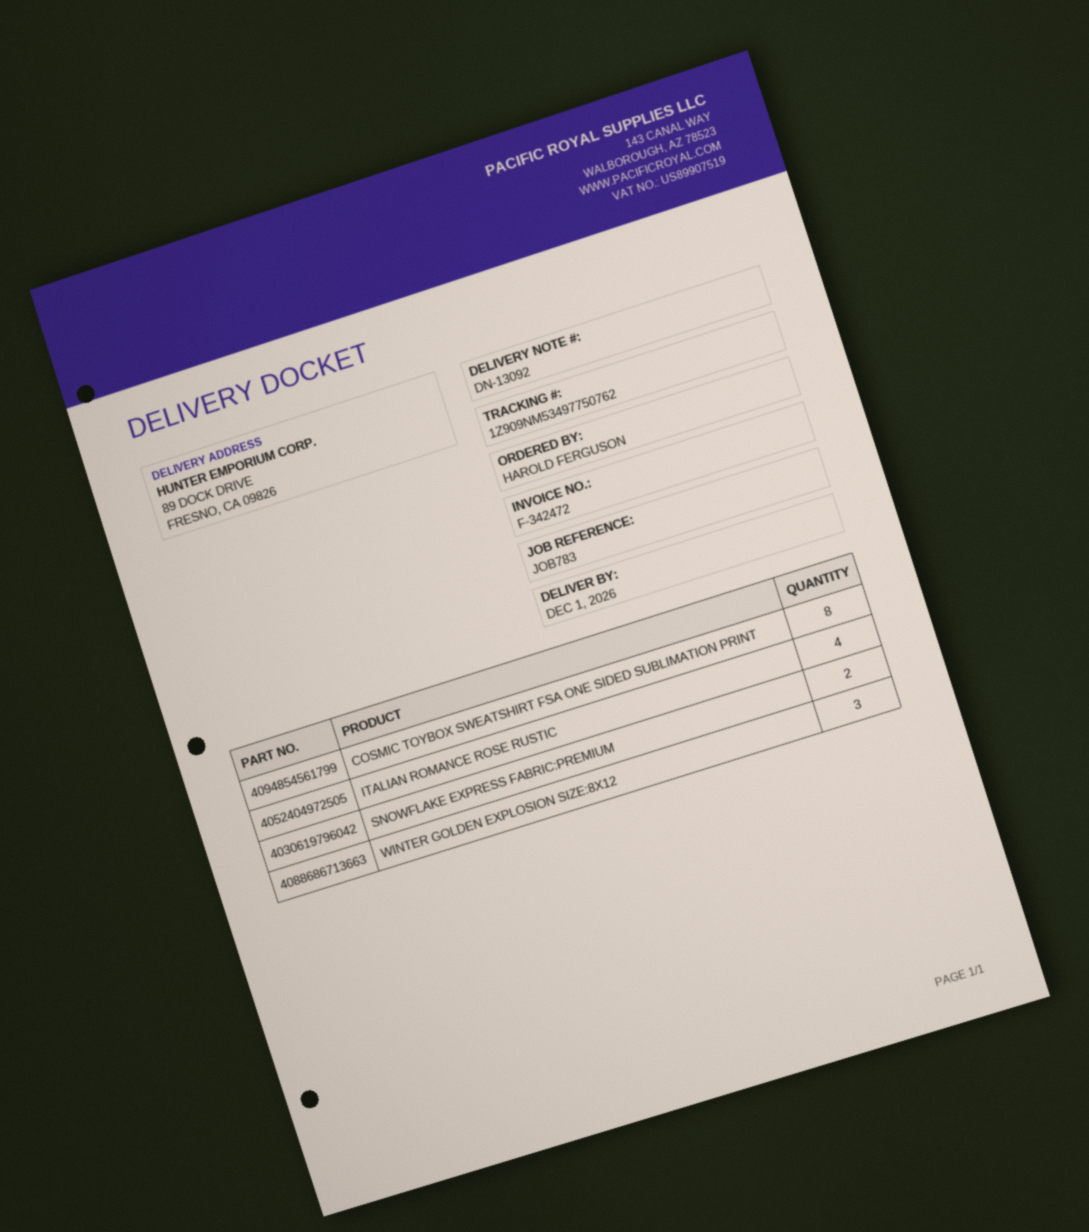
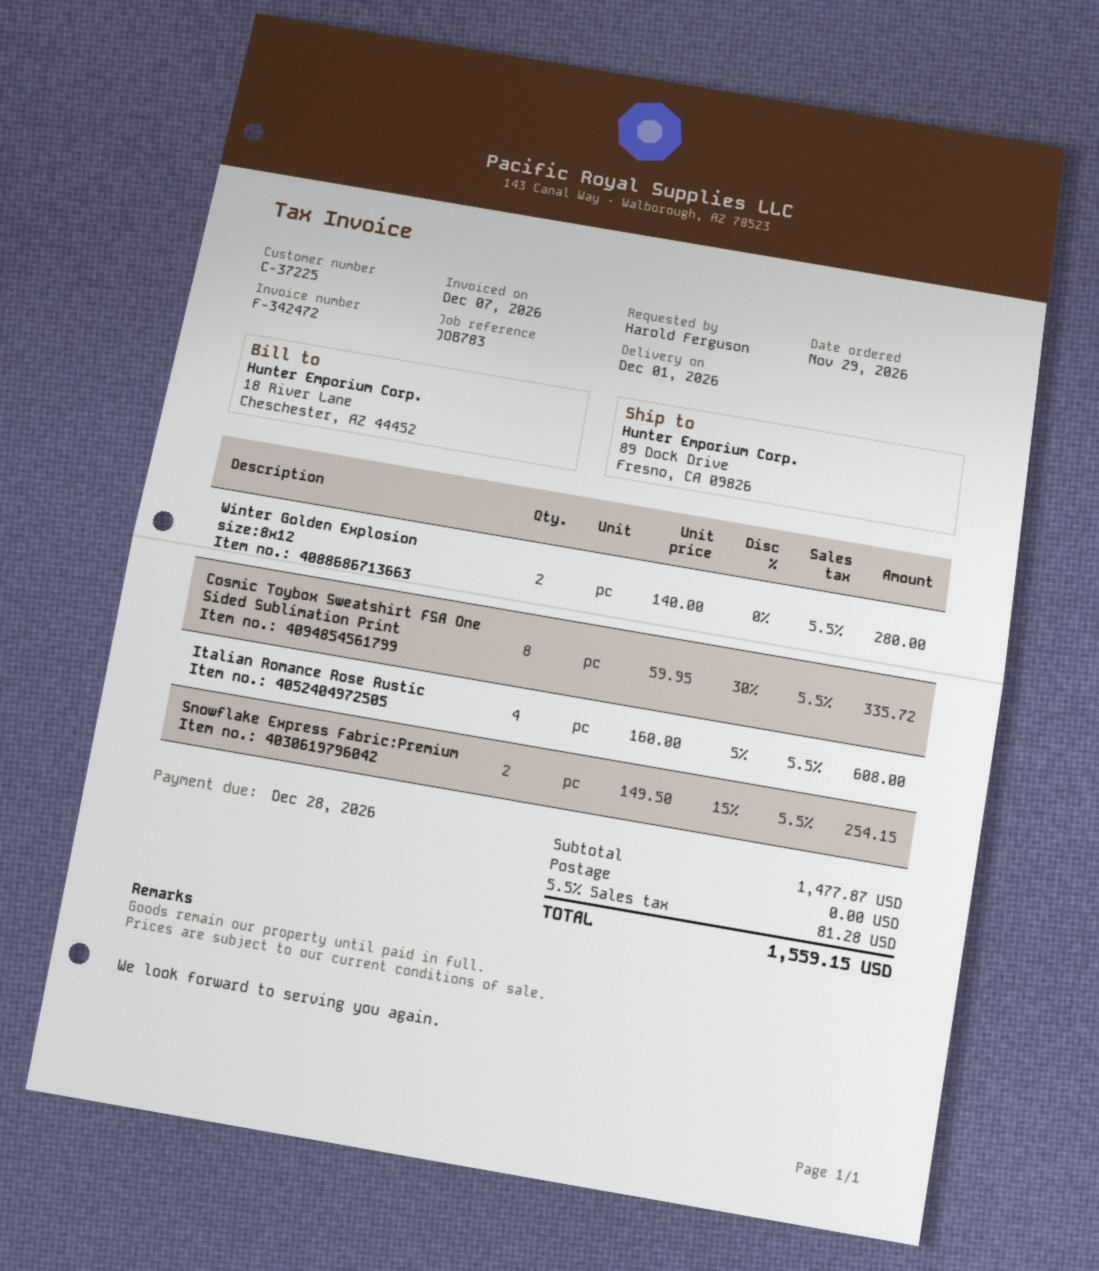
WINTER GOLDEN EXPLOSION SIZE:8X12: 3 -> 2

